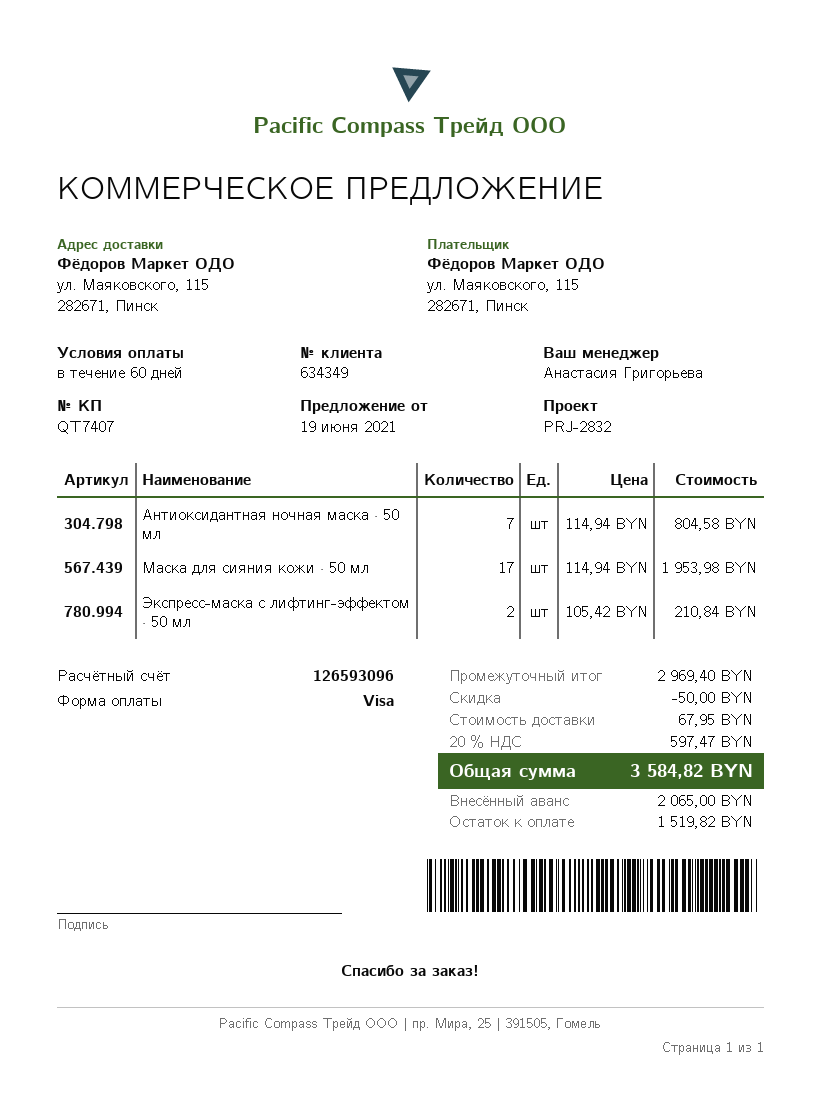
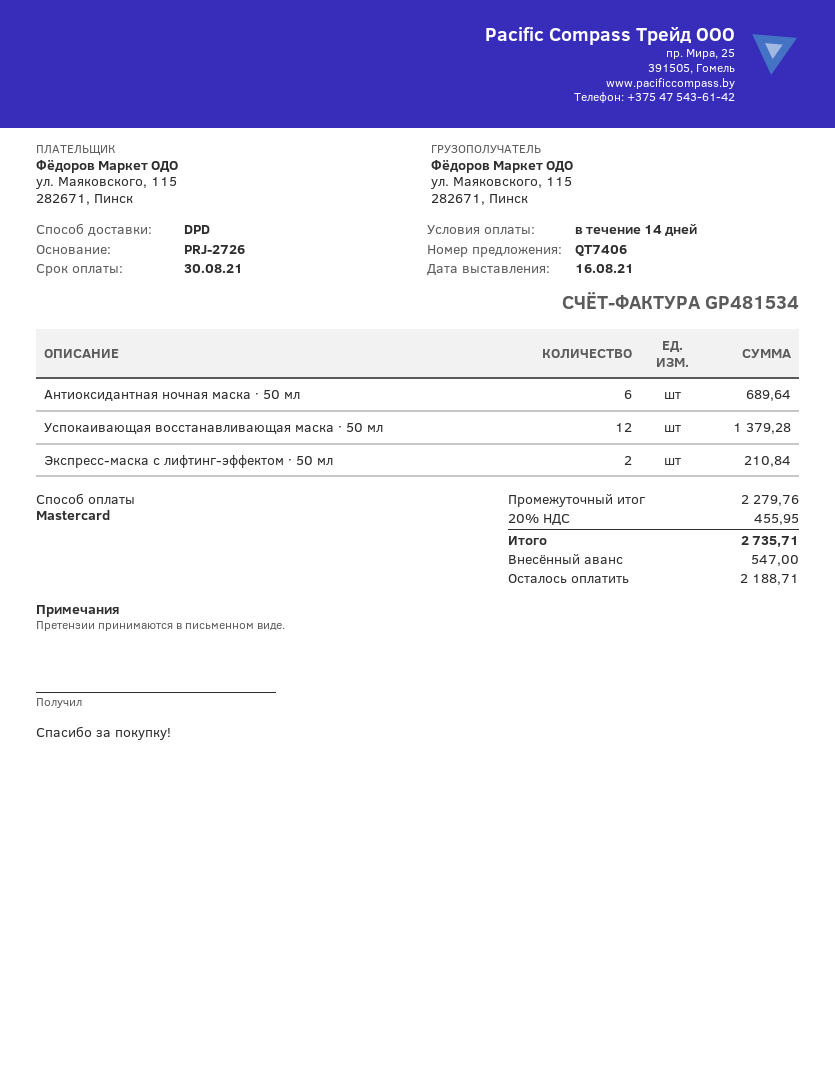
quote number: QT7407 -> QT7406
payment terms: 60 days -> 14 days
reference: PRJ-2832 -> PRJ-2726
payment method: Visa -> Mastercard
Антиоксидантная ночная маска · 50 мл: 7 for 804.58 -> 6 for 689.64
Маска для сияния кожи · 50 мл: 17 for 1953.98 -> none
Успокаивающая восстанавливающая маска · 50 мл: none -> 12 for 1379.28
subtotal: 2969.40 -> 2279.76
discount: 50.00 -> none
shipping: 67.95 -> none
tax: 20% = 597.47 -> 20% = 455.95
total: 3584.82 -> 2735.71
deposit: 2065.00 -> 547.00
balance: 1519.82 -> 2188.71

